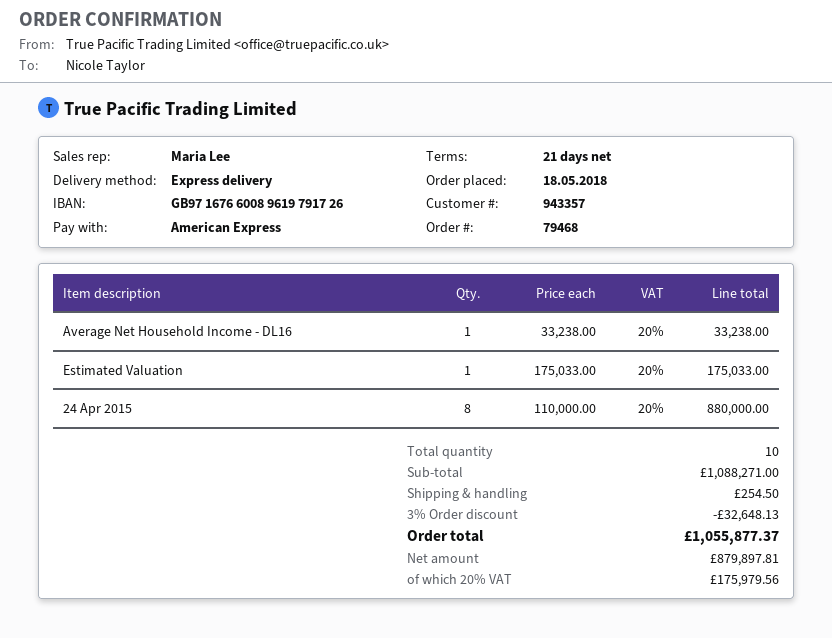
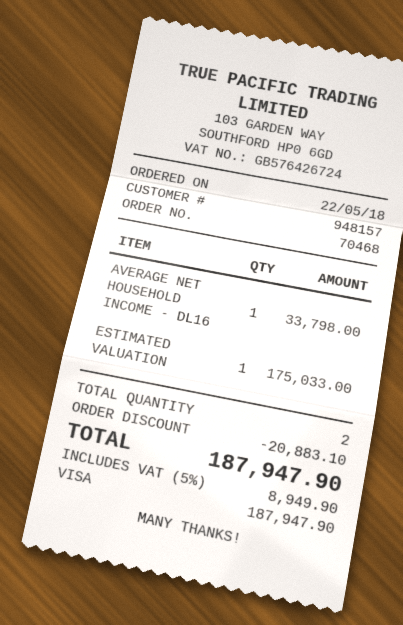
order number: 79468 -> 70468
order date: 2018-05-18 -> 2018-05-22
customer number: 943357 -> 948157
payment method: American Express -> Visa
Average Net Household Income - DL16: 1 for 33238.00 -> 1 for 33798.00
24 Apr 2015: 8 for 880000.00 -> none
total quantity: 10 -> 2
discount: 32648.13 -> 20883.10
shipping: 254.50 -> none
tax: 20% = 175979.56 -> 5% = 8949.90
total: 1055877.37 -> 187947.90

